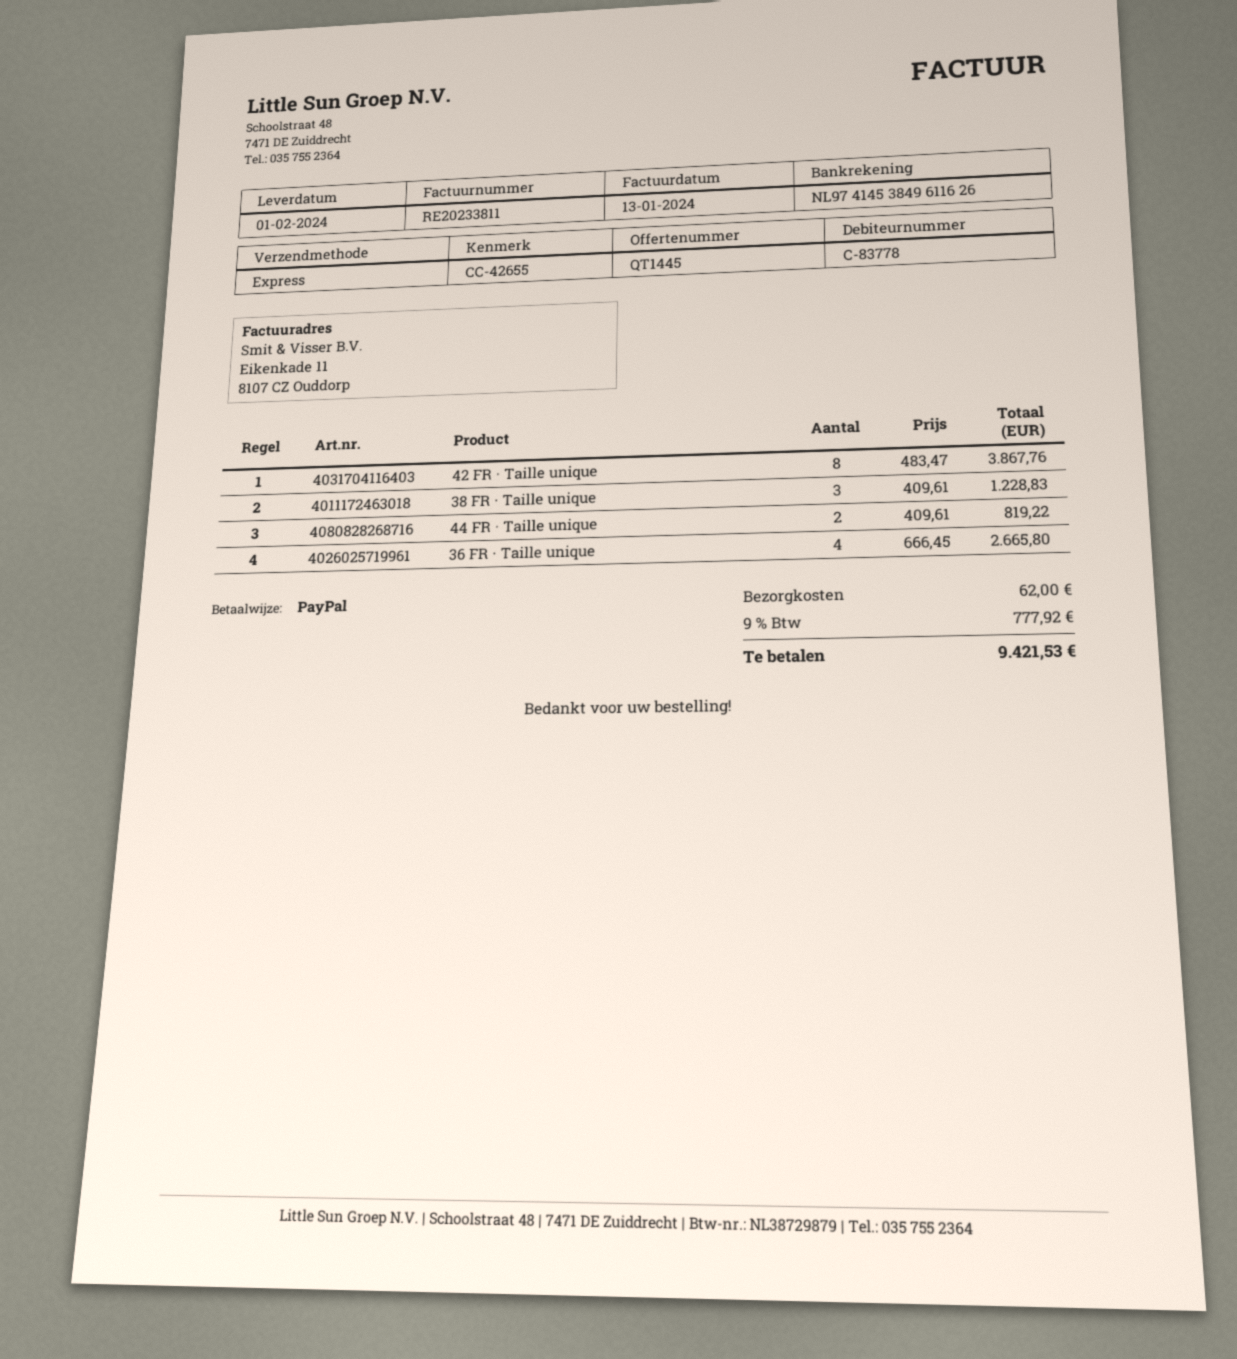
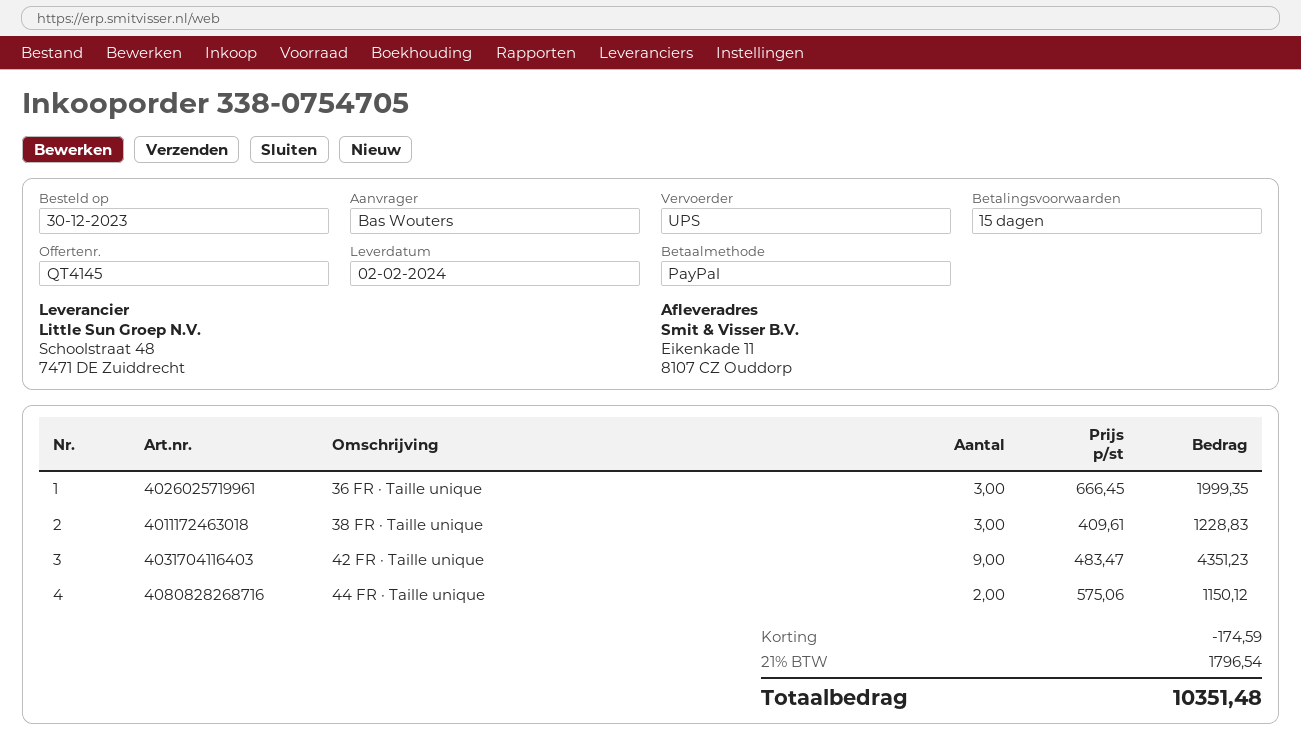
quote number: QT1445 -> QT4145
delivery date: 2024-02-01 -> 2024-02-02
shipping method: express -> UPS
42 FR · Taille unique: 8 x 483.47 = 3867.76 -> 9 x 483.47 = 4351.23
44 FR · Taille unique: 2 x 409.61 = 819.22 -> 2 x 575.06 = 1150.12
36 FR · Taille unique: 4 x 666.45 = 2665.80 -> 3 x 666.45 = 1999.35
discount: none -> 174.59
shipping: 62.00 -> none
tax: 9% = 777.92 -> 21% = 1796.54
total: 9421.53 -> 10351.48

